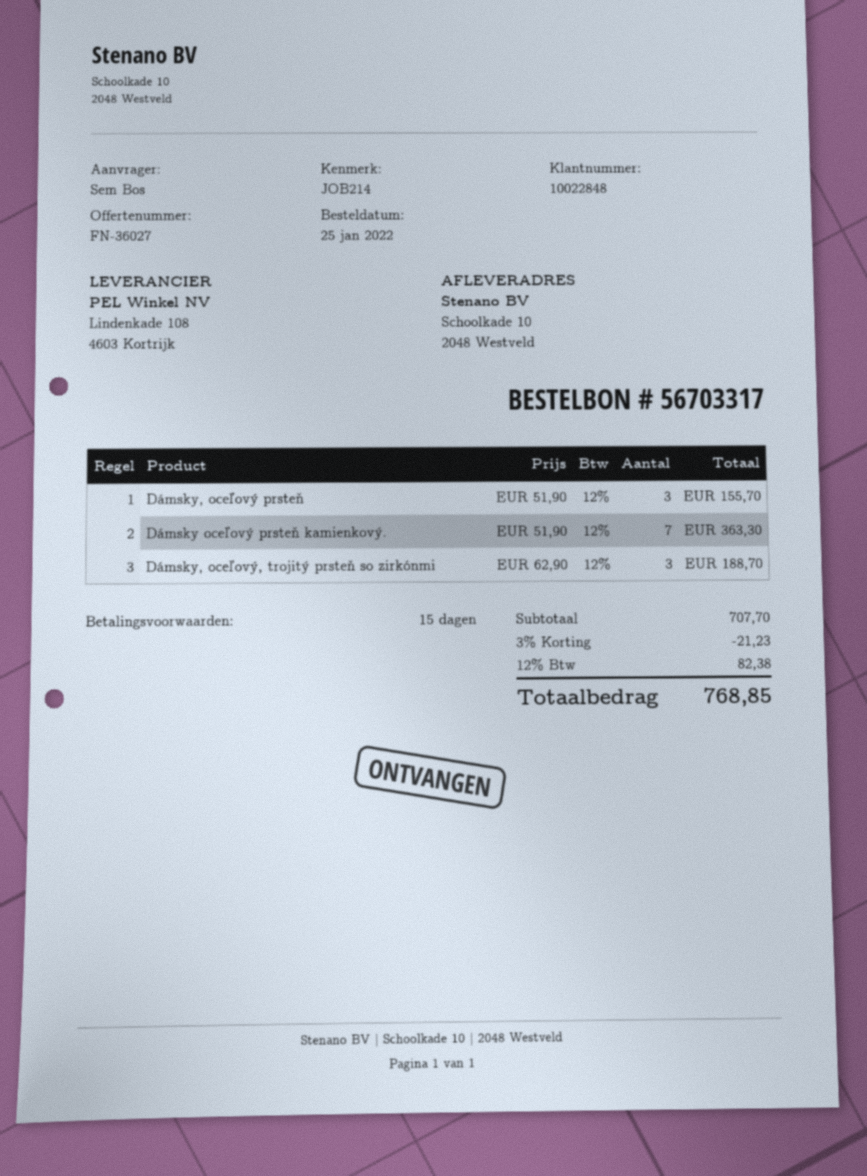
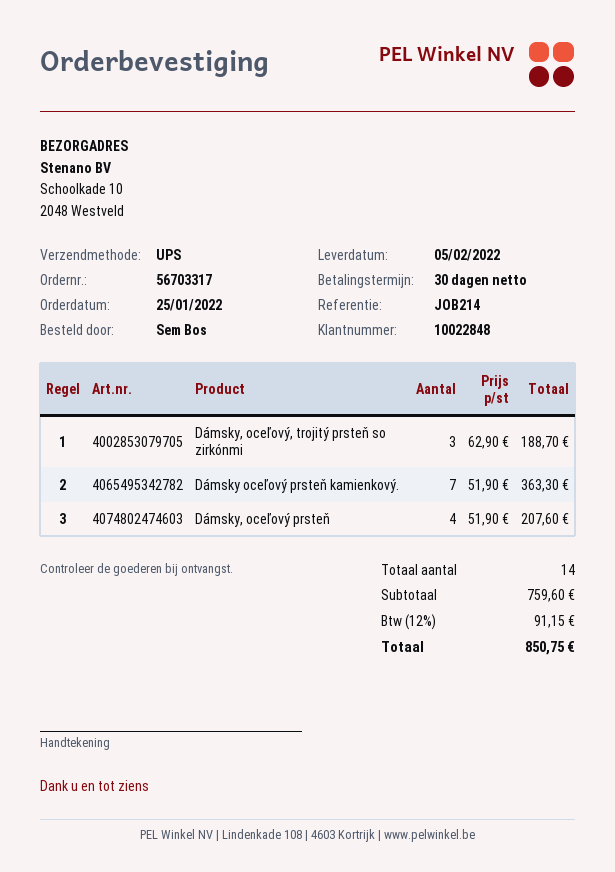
payment terms: 15 days -> 30 days
Dámsky, oceľový prsteň: 3 x 51.90 = 155.70 -> 4 x 51.90 = 207.60
subtotal: 707.70 -> 759.60
discount: 3% = 21.23 -> none
tax: 12% = 82.38 -> 12% = 91.15
total: 768.85 -> 850.75

